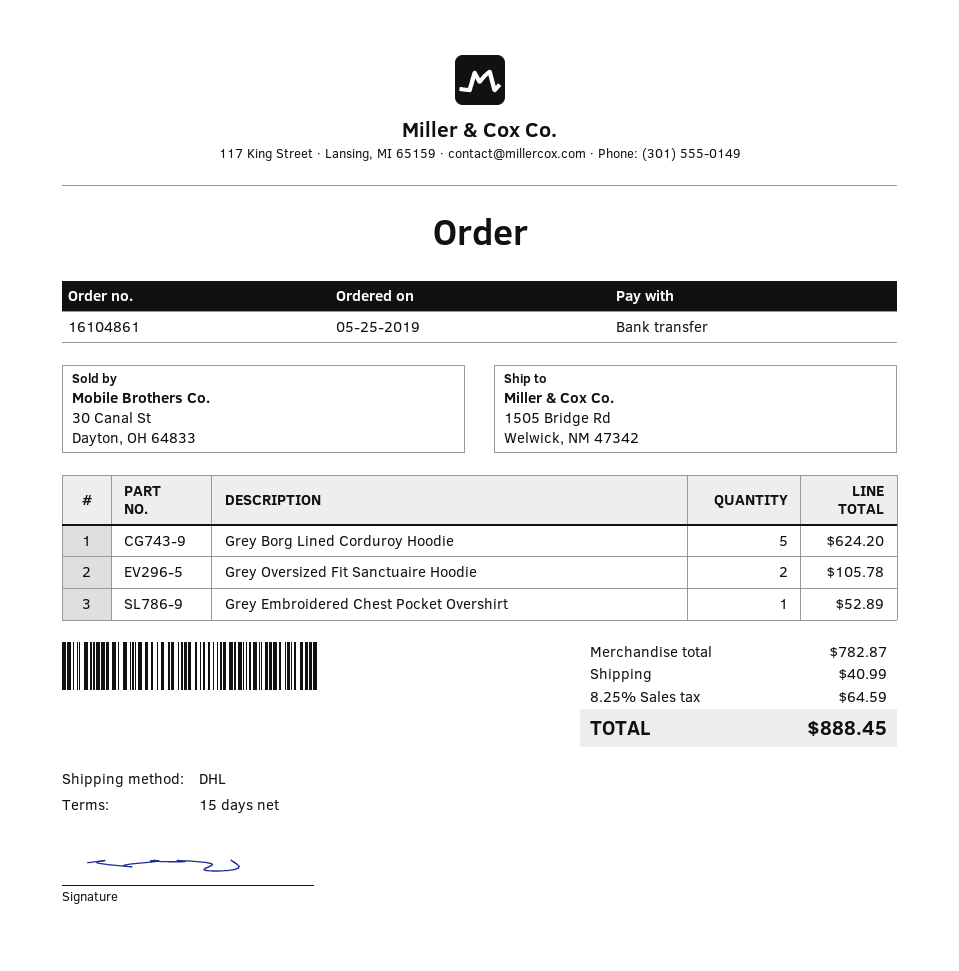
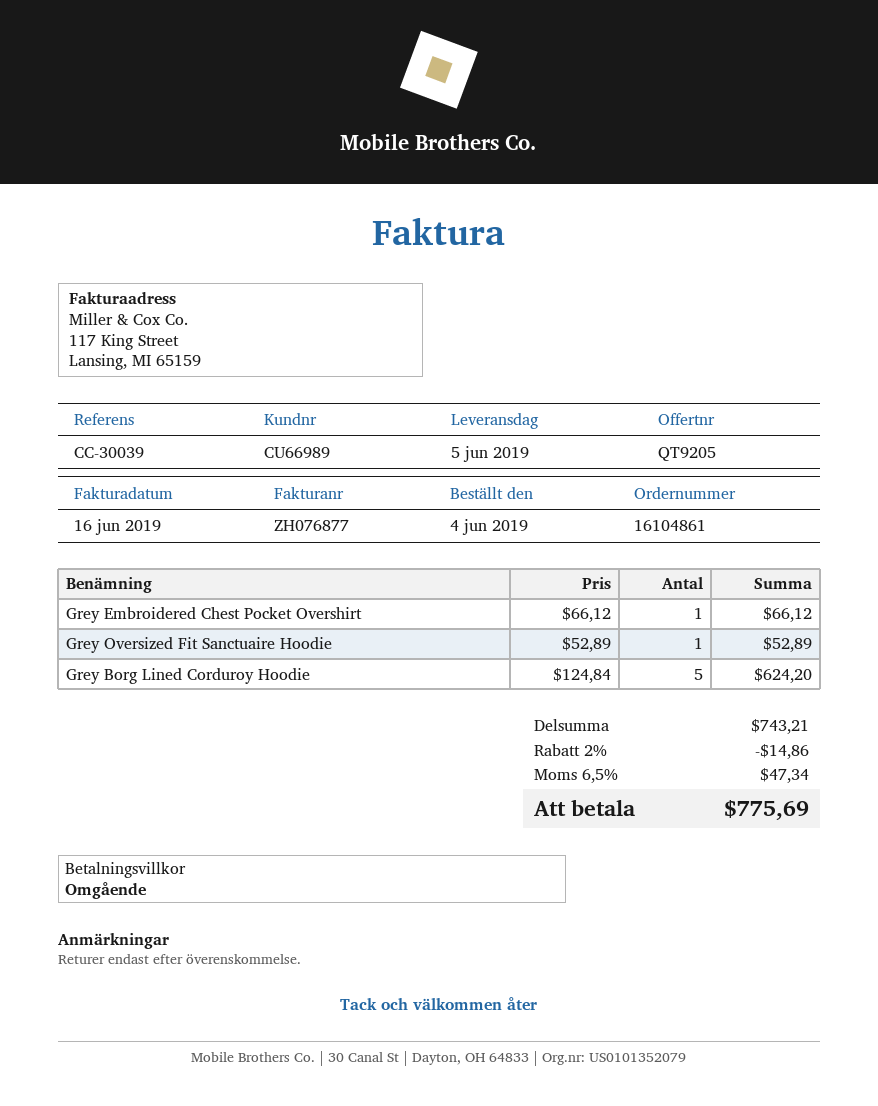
order date: 2019-05-25 -> 2019-06-04
payment terms: 15 days -> on receipt
Grey Oversized Fit Sanctuaire Hoodie: 2 for 105.78 -> 1 for 52.89
Grey Embroidered Chest Pocket Overshirt: 1 for 52.89 -> 1 for 66.12
subtotal: 782.87 -> 743.21
discount: none -> 2% = 14.86
shipping: 40.99 -> none
tax: 8.25% = 64.59 -> 6.5% = 47.34
total: 888.45 -> 775.69

